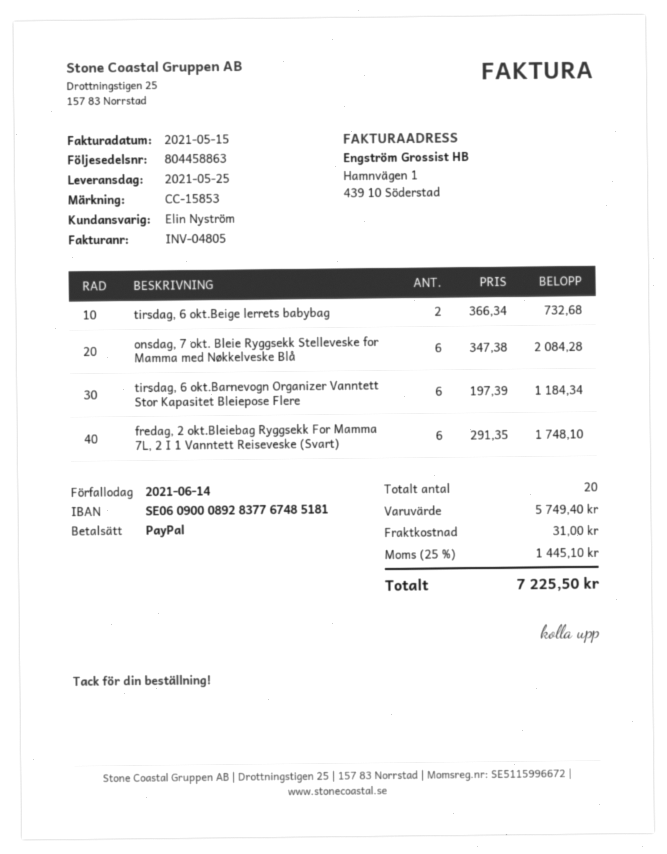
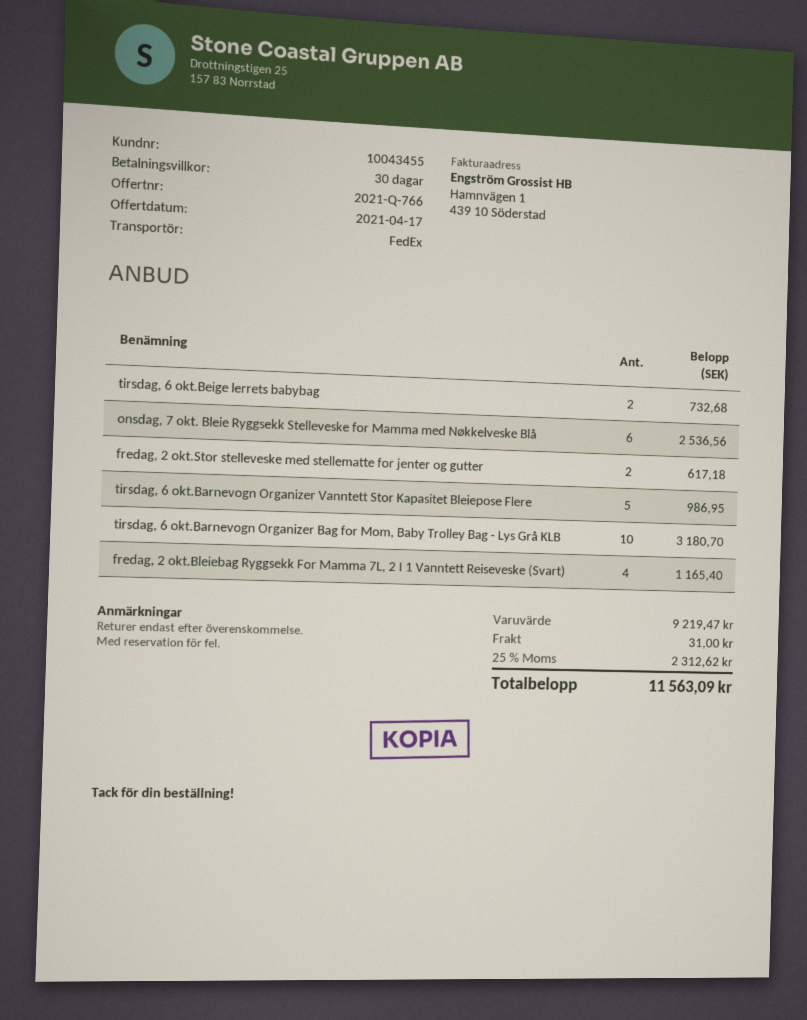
onsdag, 7 okt. Bleie Ryggsekk Stelleveske for Mamma med Nøkkelveske Blå: 6 for 2084.28 -> 6 for 2536.56
tirsdag, 6 okt.Barnevogn Organizer Vanntett Stor Kapasitet Bleiepose Flere: 6 for 1184.34 -> 5 for 986.95
fredag, 2 okt.Bleiebag Ryggsekk For Mamma 7L, 2 I 1 Vanntett Reiseveske (Svart): 6 for 1748.10 -> 4 for 1165.40
fredag, 2 okt.Stor stelleveske med stellematte for jenter og gutter: none -> 2 for 617.18
tirsdag, 6 okt.Barnevogn Organizer Bag for Mom, Baby Trolley Bag - Lys Grå KLB: none -> 10 for 3180.70
subtotal: 5749.40 -> 9219.47
tax: 25% = 1445.10 -> 25% = 2312.62
total: 7225.50 -> 11563.09

